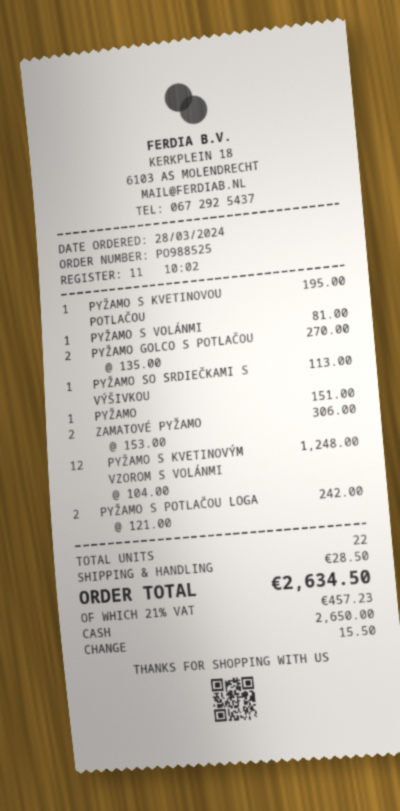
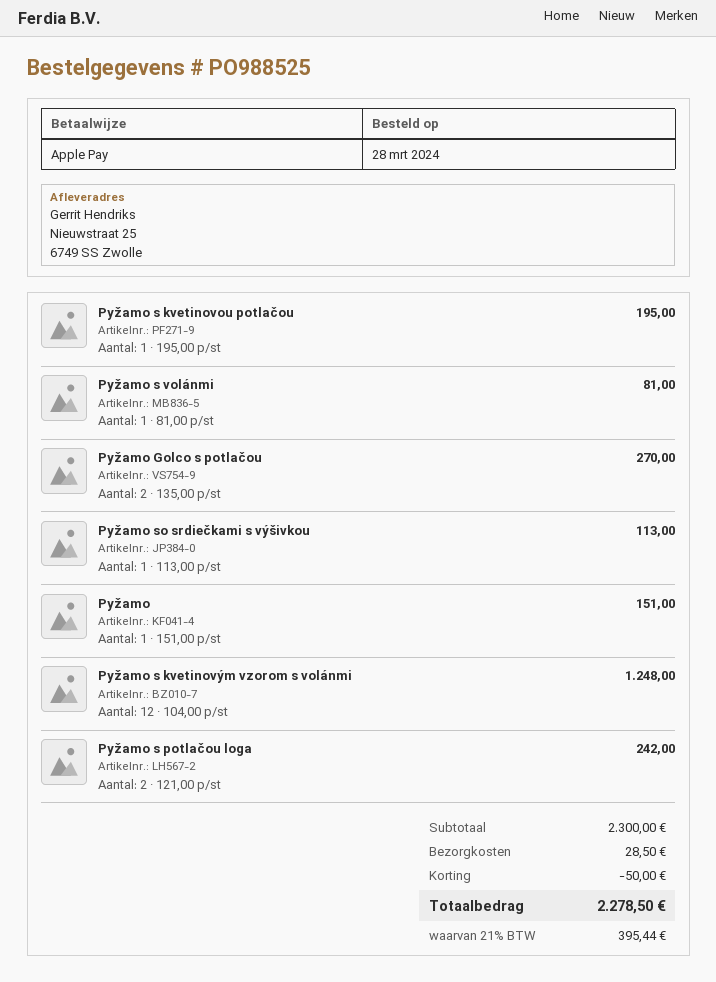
payment method: cash -> Apple Pay
ZAMATOVÉ PYŽAMO: 2 x 153.00 = 306.00 -> none
discount: none -> 50.00
tax: 21% = 457.23 -> 21% = 395.44
total: 2634.50 -> 2278.50

